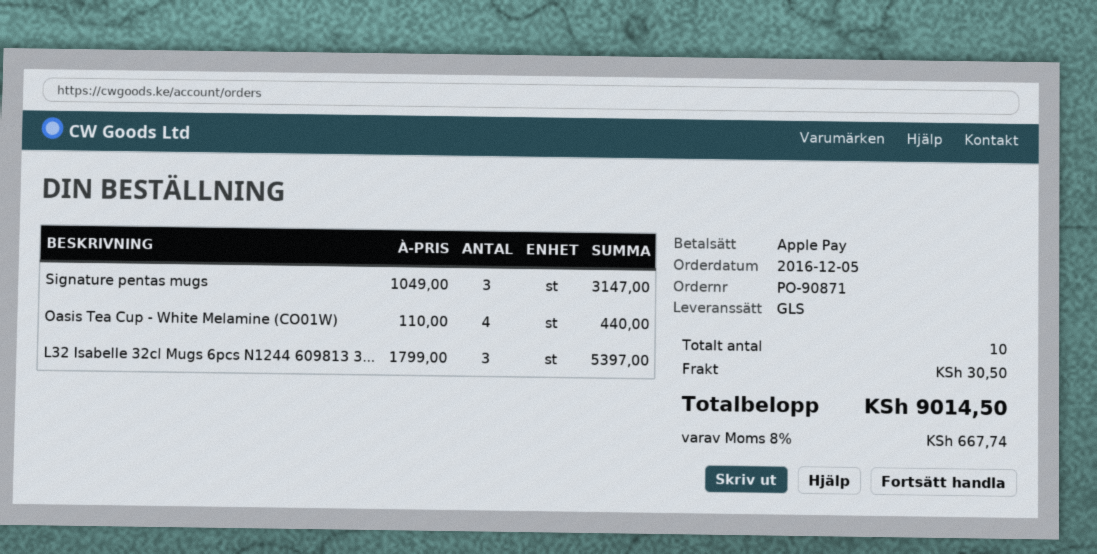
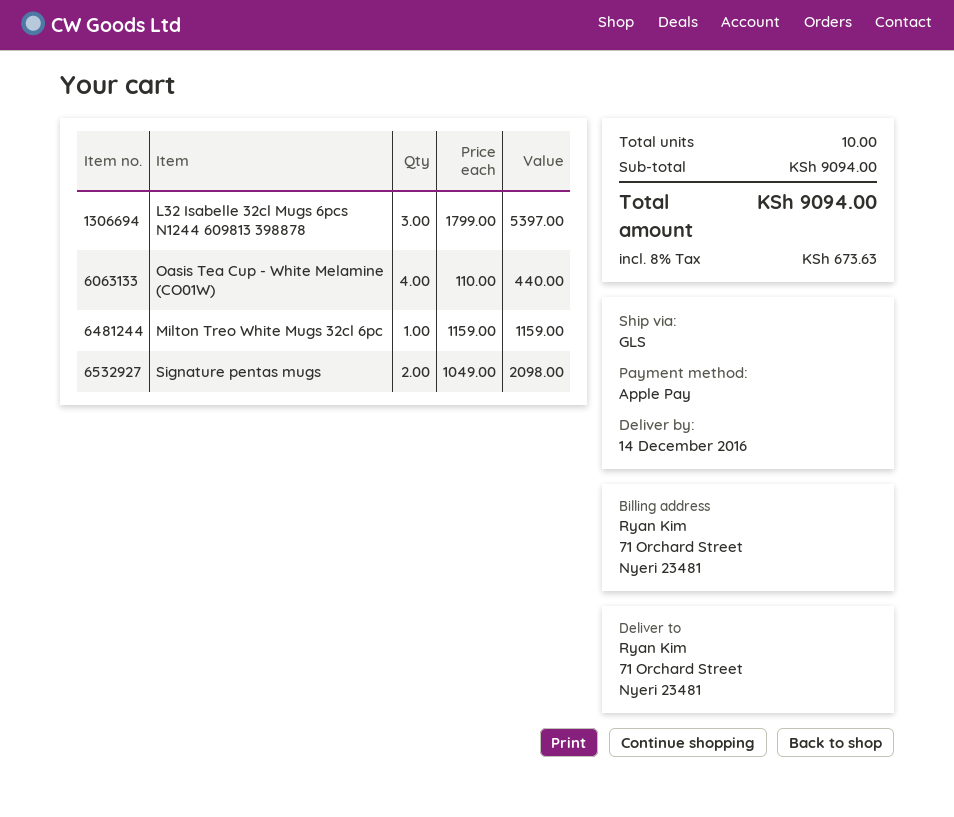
Signature pentas mugs: 3 x 1049.00 = 3147.00 -> 2 x 1049.00 = 2098.00
Milton Treo White Mugs 32cl 6pc: none -> 1 x 1159.00 = 1159.00
shipping: 30.50 -> none
tax: 8% = 667.74 -> 8% = 673.63
total: 9014.50 -> 9094.00

